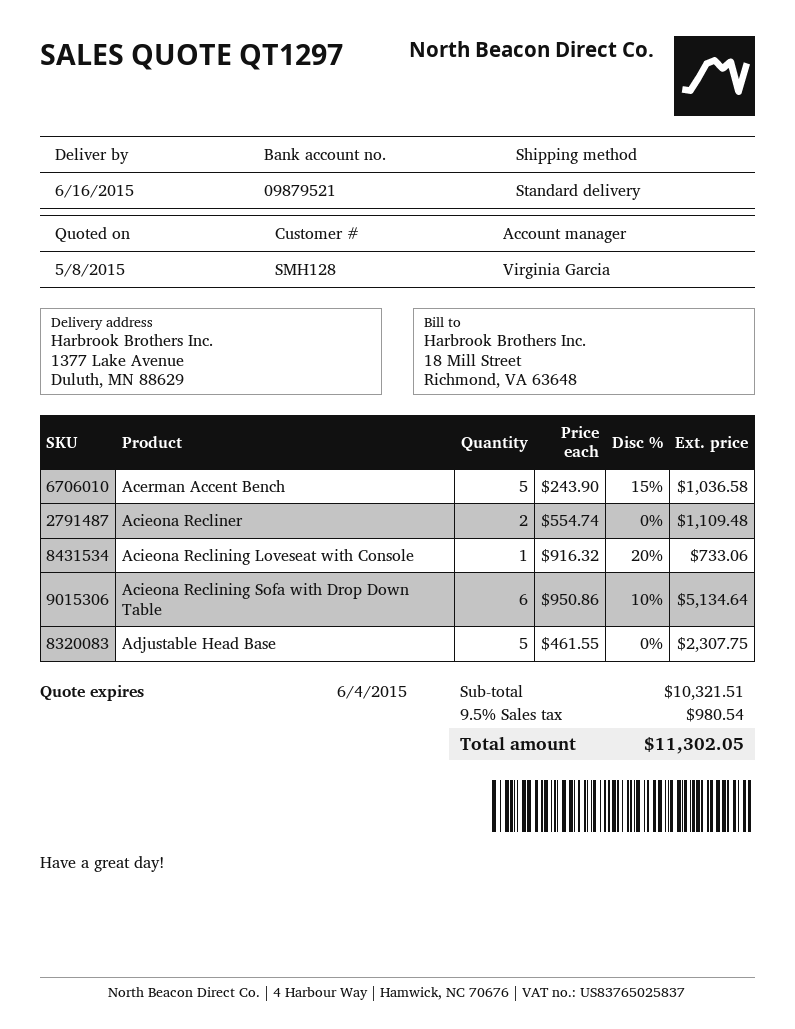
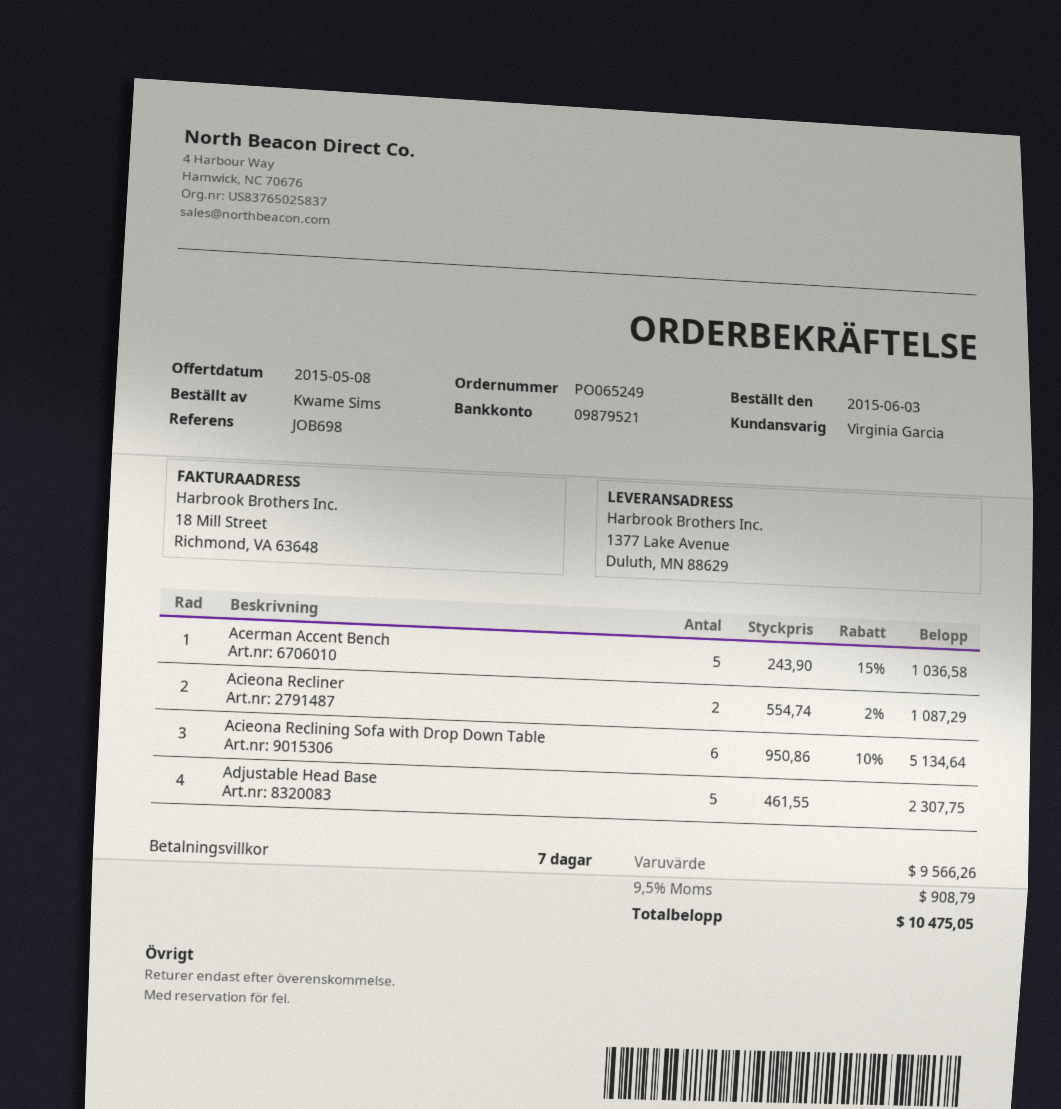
Acieona Recliner: 2 x 554.74 = 1109.48 -> 2 x 554.74 - 2% = 1087.29
Acieona Reclining Loveseat with Console: 1 x 916.32 - 20% = 733.06 -> none
subtotal: 10321.51 -> 9566.26
tax: 9.5% = 980.54 -> 9.5% = 908.79
total: 11302.05 -> 10475.05

